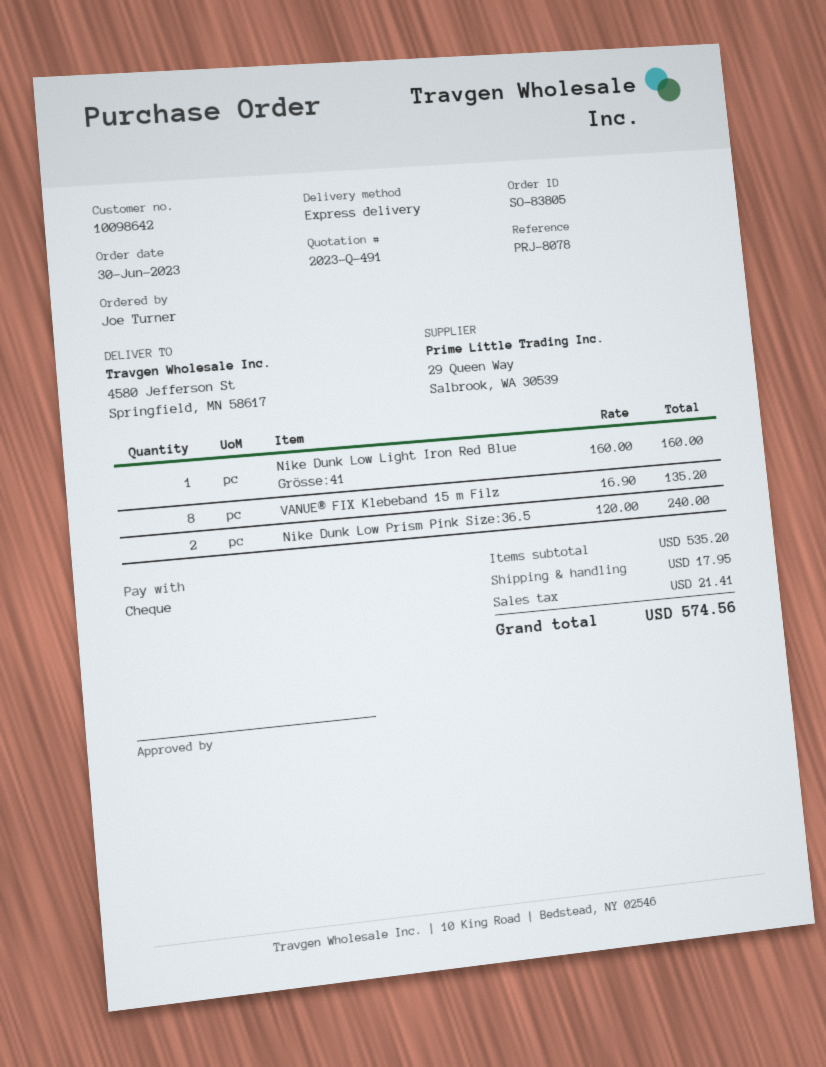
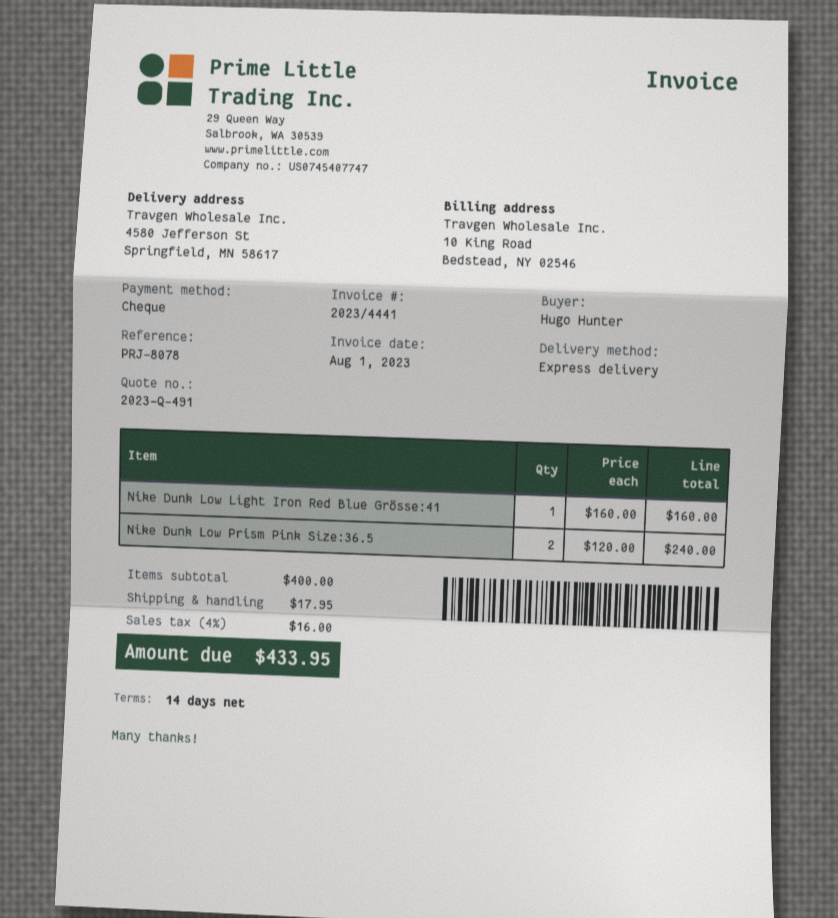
ordered by: Joe Turner -> Hugo Hunter
VANUE® FIX Klebeband 15 m Filz: 8 x 16.90 = 135.20 -> none
subtotal: 535.20 -> 400.00
tax: 21.41 -> 16.00
total: 574.56 -> 433.95

